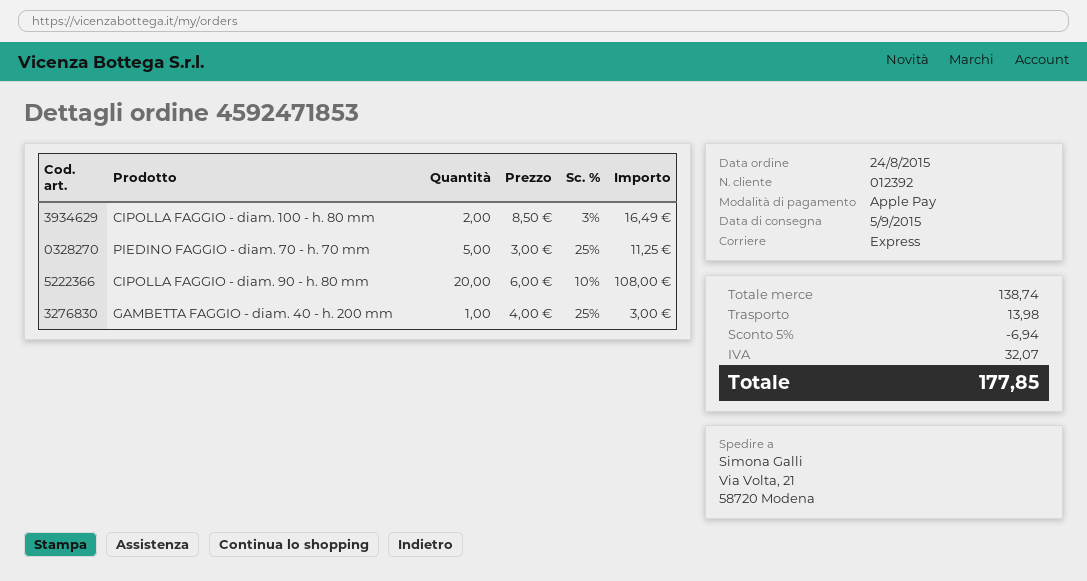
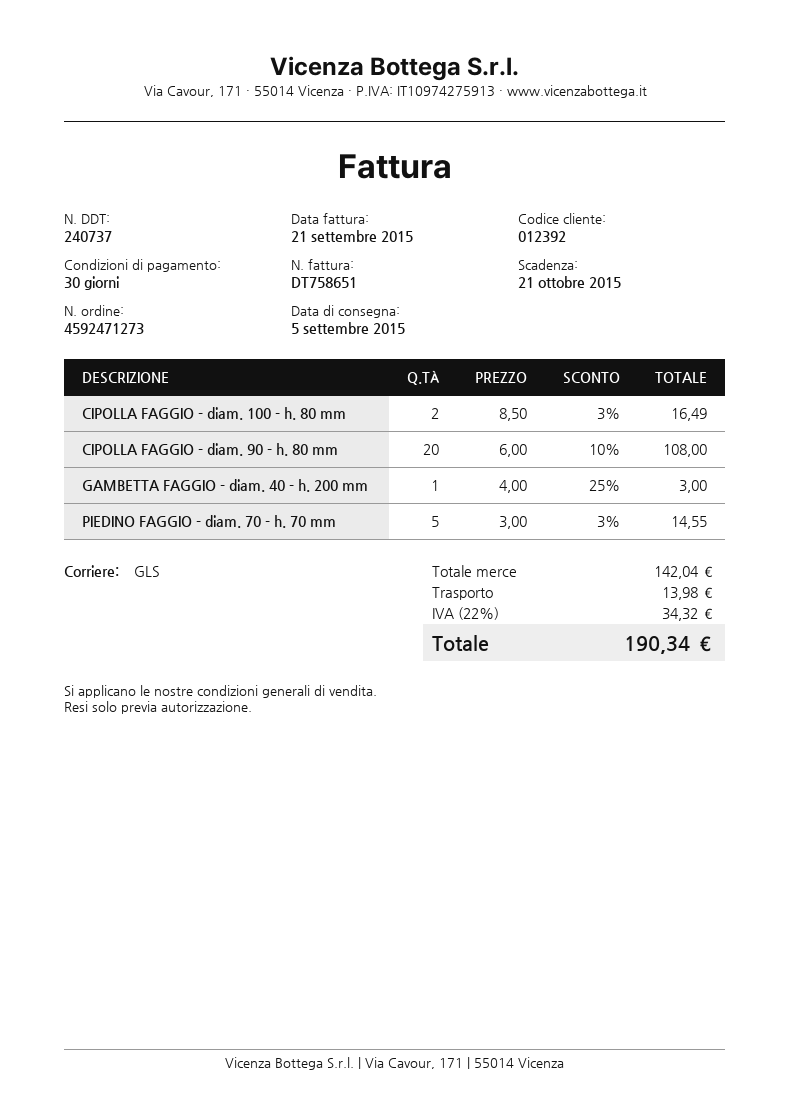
order number: 4592471853 -> 4592471273
shipping method: express -> GLS
PIEDINO FAGGIO - diam. 70 - h. 70 mm: 5 x 3.00 - 25% = 11.25 -> 5 x 3.00 - 3% = 14.55
subtotal: 138.74 -> 142.04
discount: 5% = 6.94 -> none
tax: 32.07 -> 34.32
total: 177.85 -> 190.34

